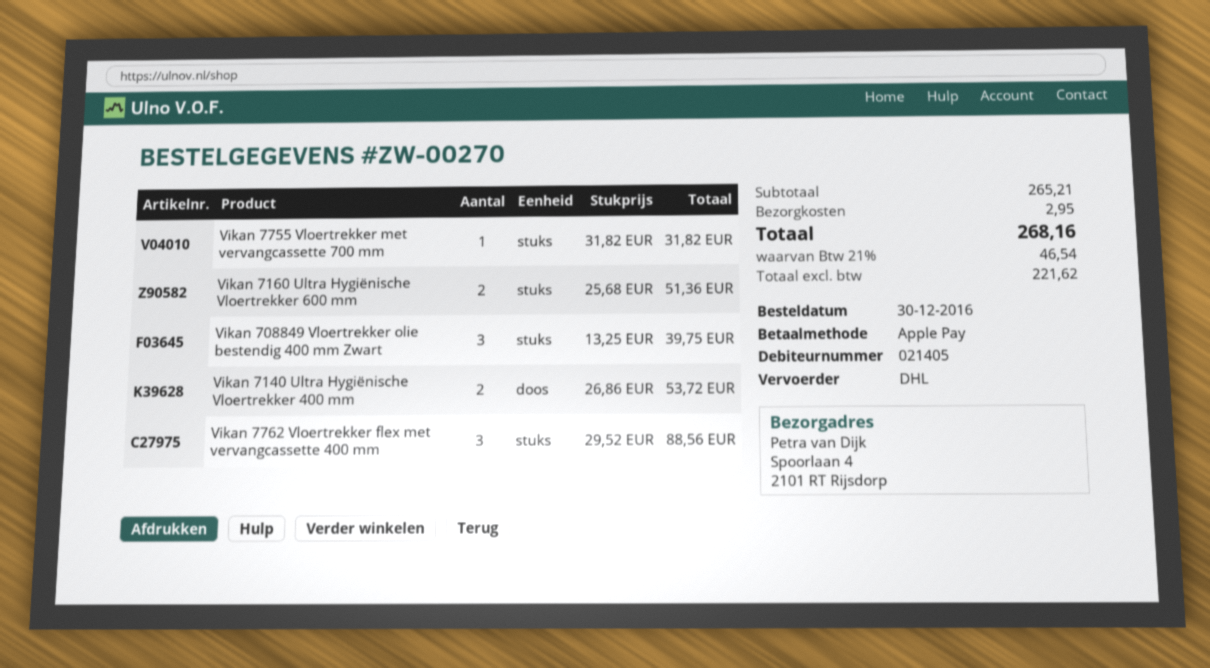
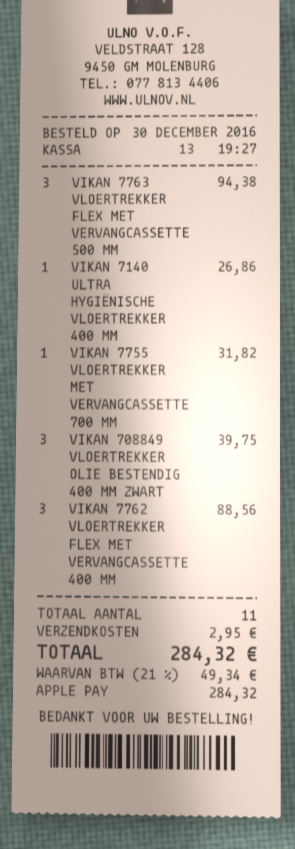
Vikan 7160 Ultra Hygiënische Vloertrekker 600 mm: 2 for 51.36 -> none
Vikan 7140 Ultra Hygiënische Vloertrekker 400 mm: 2 for 53.72 -> 1 for 26.86
VIKAN 7763 VLOERTREKKER FLEX MET VERVANGCASSETTE 500 MM: none -> 3 for 94.38
tax: 21% = 46.54 -> 21% = 49.34
total: 268.16 -> 284.32

